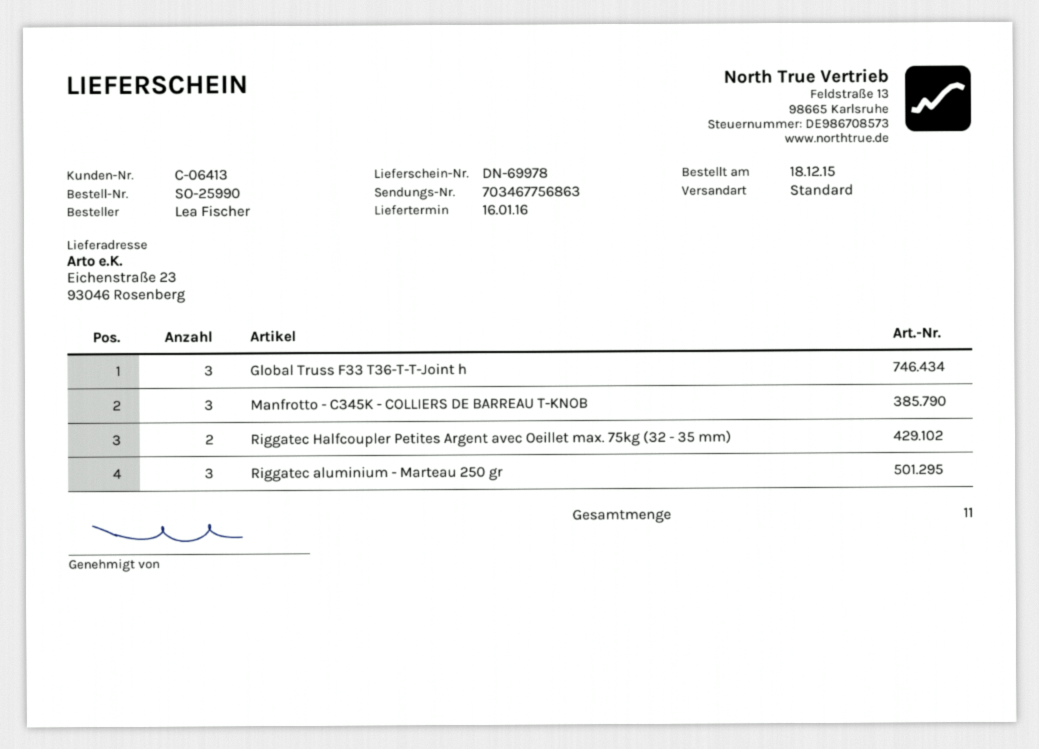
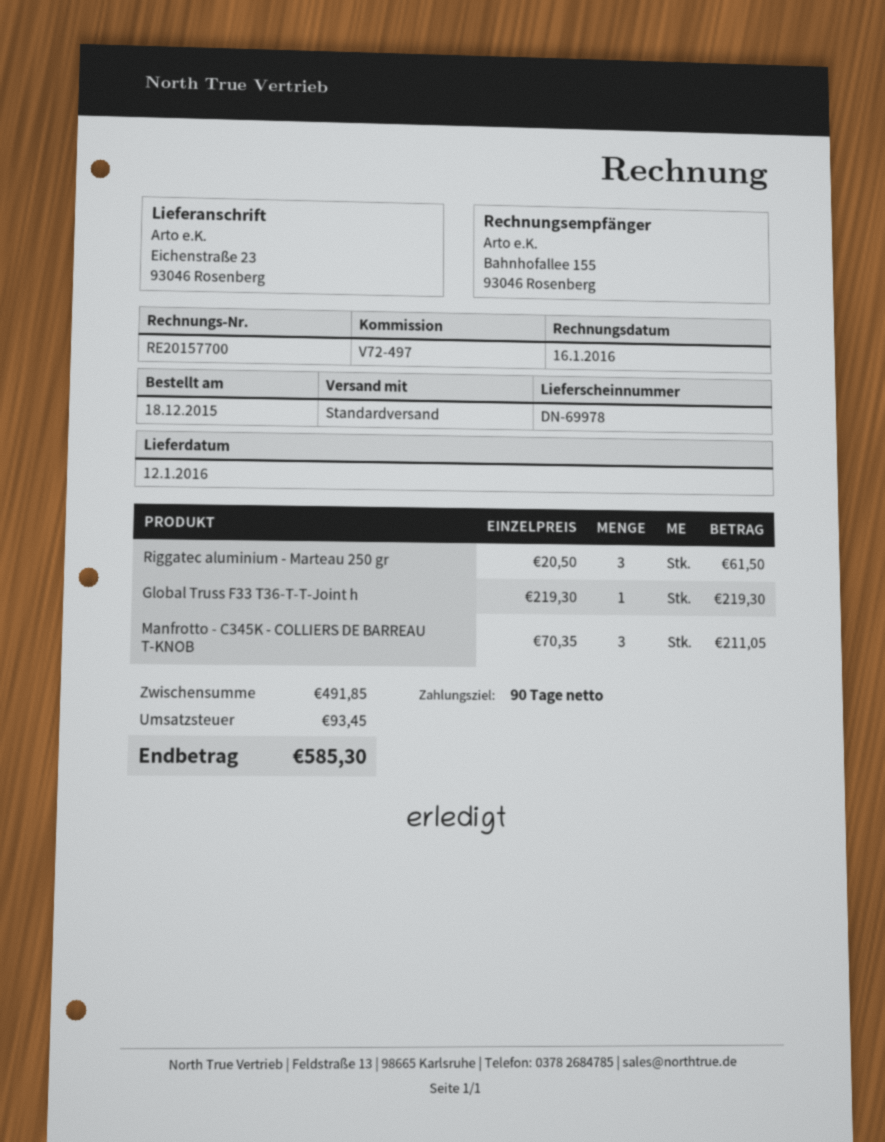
delivery date: 2016-01-16 -> 2016-01-12
Global Truss F33 T36-T-T-Joint h: 3 -> 1
Riggatec Halfcoupler Petites Argent avec Oeillet max. 75kg (32 - 35 mm): 2 -> none

